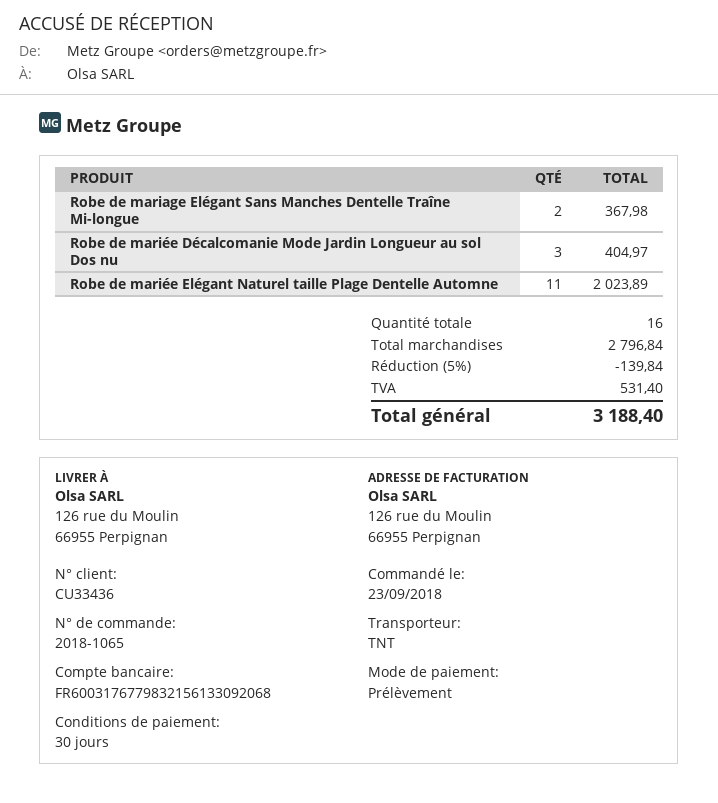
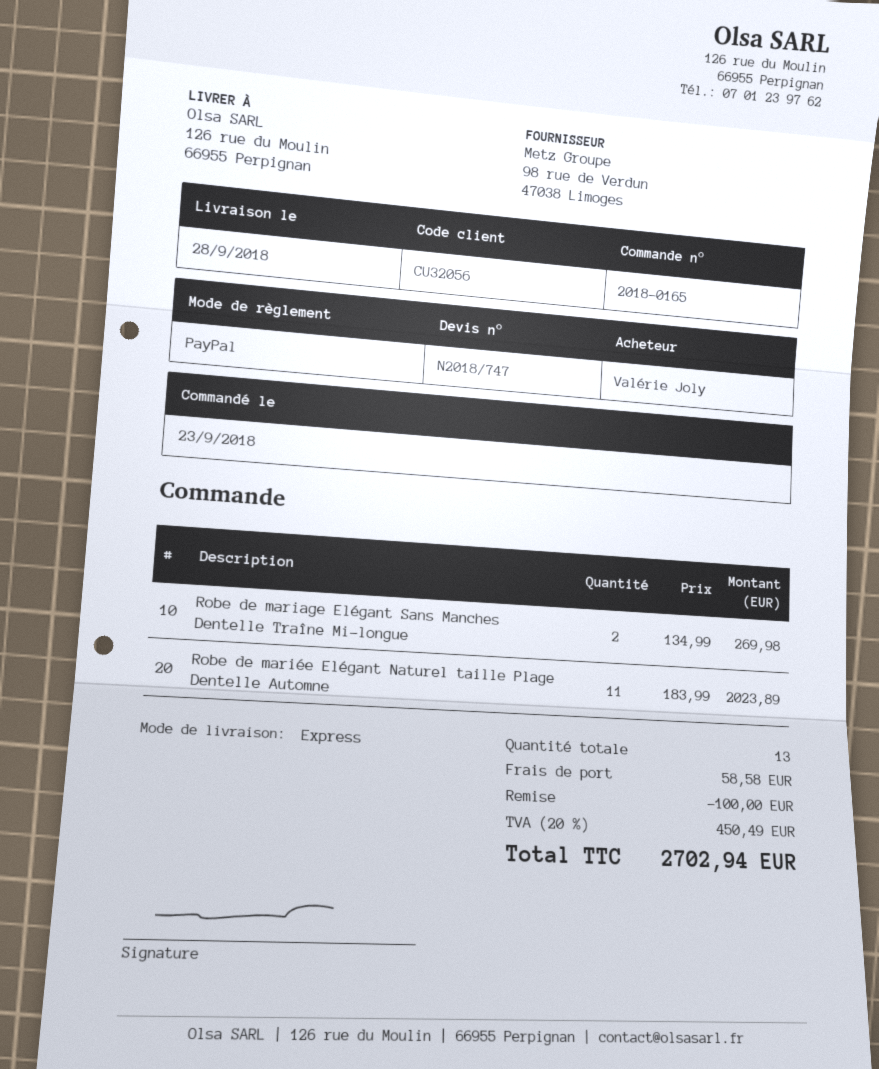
order number: 2018-1065 -> 2018-0165
customer number: CU33436 -> CU32056
payment method: direct debit -> PayPal
shipping method: TNT -> express
Robe de mariage Elégant Sans Manches Dentelle Traîne Mi-longue: 2 for 367.98 -> 2 for 269.98
Robe de mariée Décalcomanie Mode Jardin Longueur au sol Dos nu: 3 for 404.97 -> none
total quantity: 16 -> 13
discount: 139.84 -> 100.00
shipping: none -> 58.58
tax: 531.40 -> 450.49
total: 3188.40 -> 2702.94

